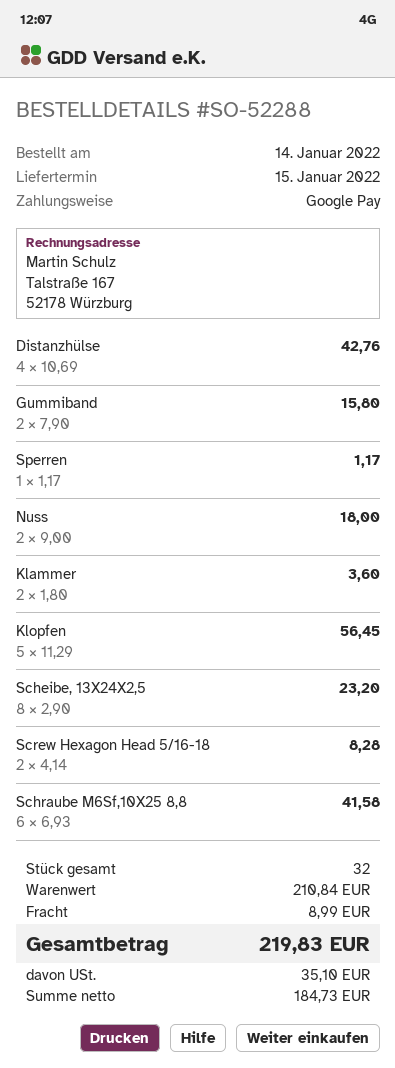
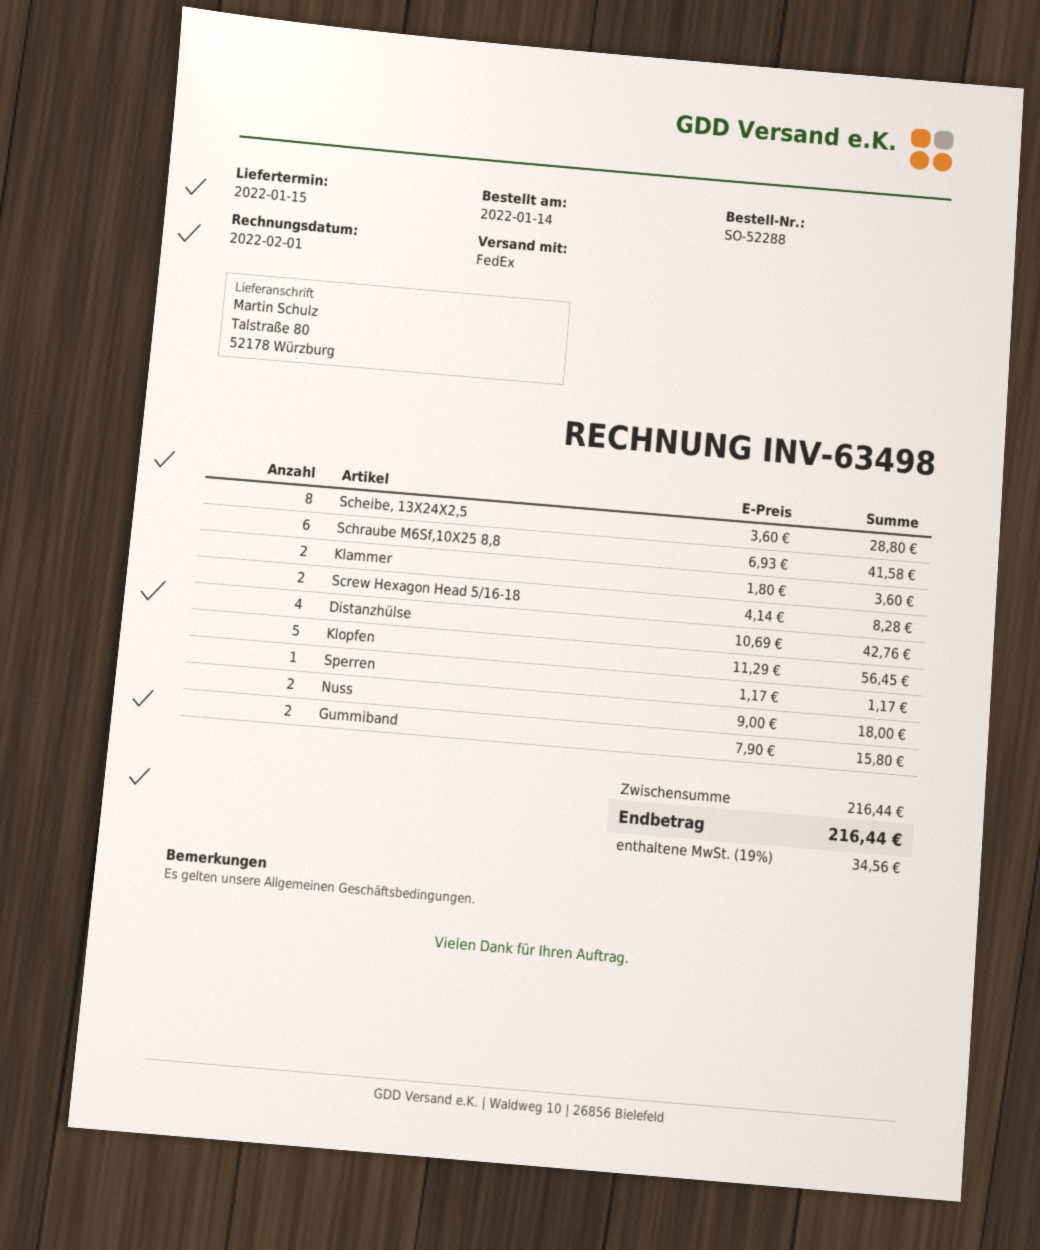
Scheibe, 13X24X2,5: 8 x 2.90 = 23.20 -> 8 x 3.60 = 28.80
subtotal: 210.84 -> 216.44
shipping: 8.99 -> none
tax: 35.10 -> 34.56
total: 219.83 -> 216.44

